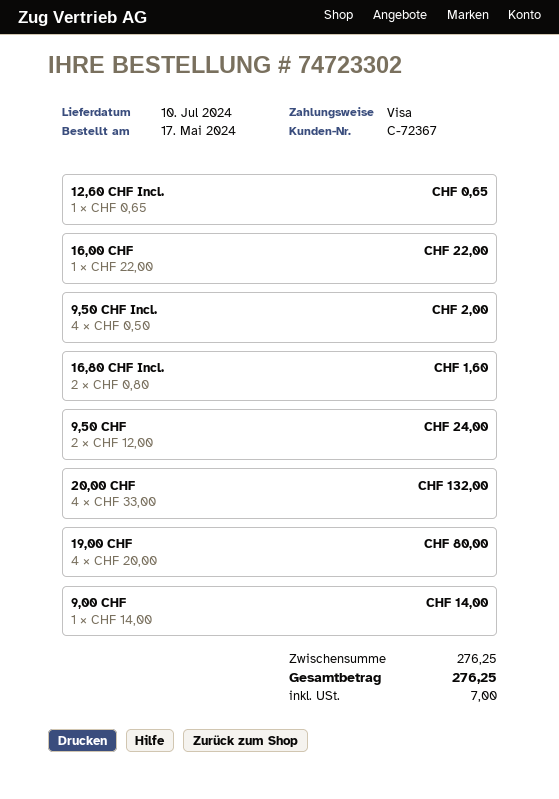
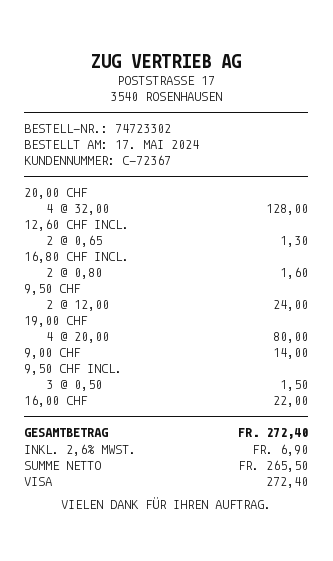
12,60 CHF Incl.: 1 x 0.65 = 0.65 -> 2 x 0.65 = 1.30
9,50 CHF Incl.: 4 x 0.50 = 2.00 -> 3 x 0.50 = 1.50
20,00 CHF: 4 x 33.00 = 132.00 -> 4 x 32.00 = 128.00
tax: 7.00 -> 6.90
total: 276.25 -> 272.40

